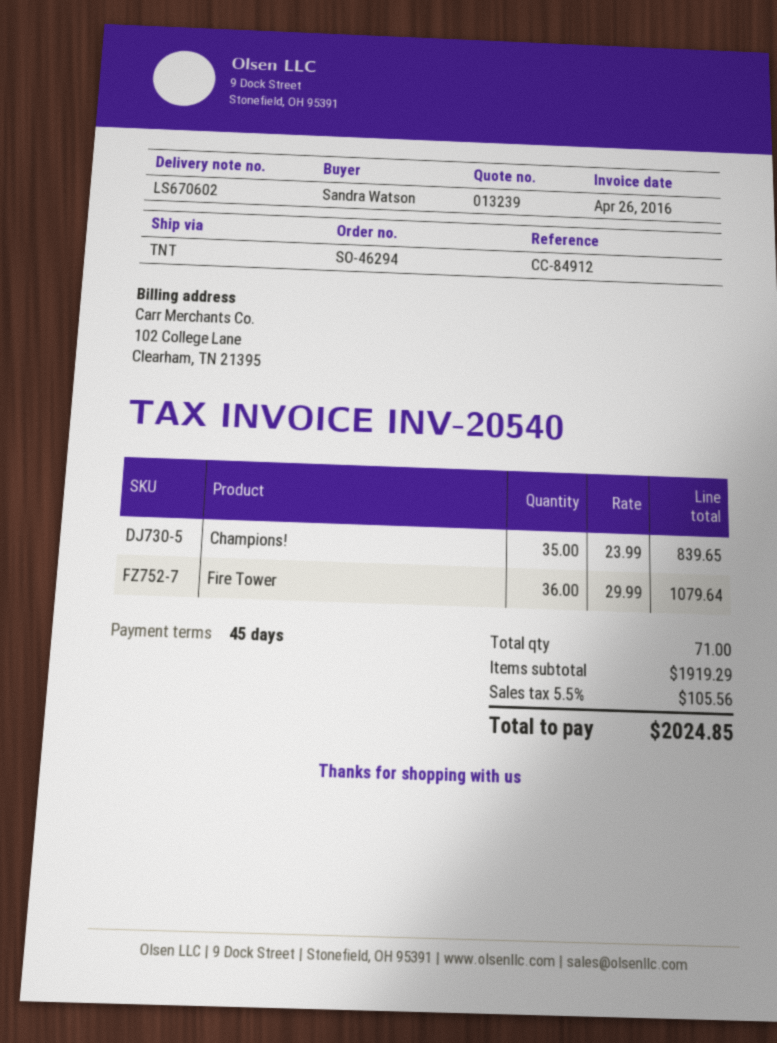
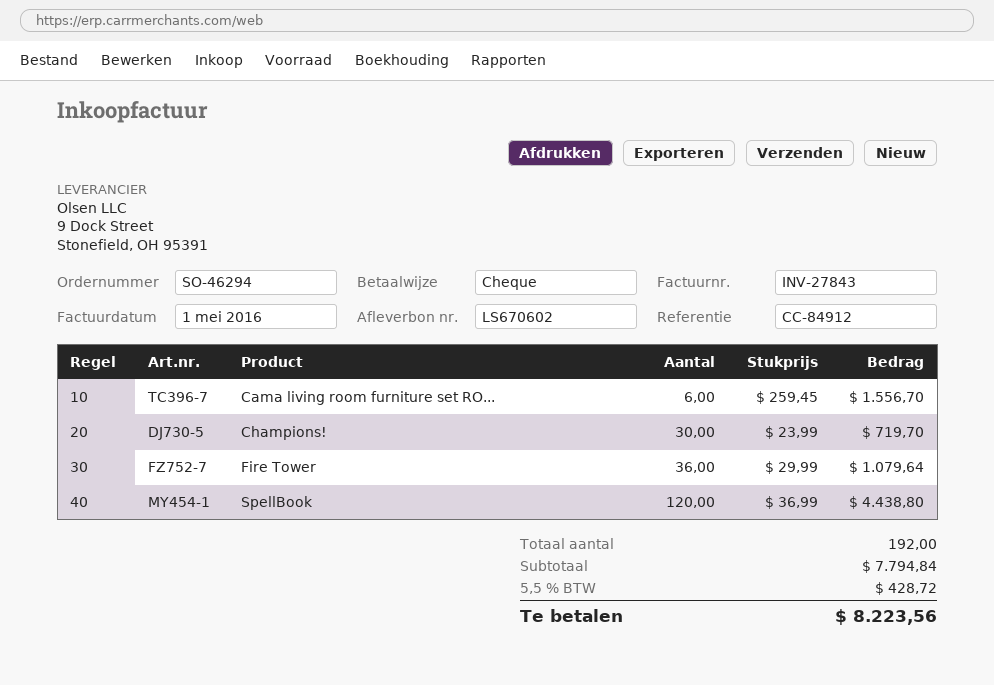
invoice number: INV-20540 -> INV-27843
invoice date: 2016-04-26 -> 2016-05-01
Champions!: 35 x 23.99 = 839.65 -> 30 x 23.99 = 719.70
Cama living room furniture set RO...: none -> 6 x 259.45 = 1556.70
SpellBook: none -> 120 x 36.99 = 4438.80
total quantity: 71 -> 192
subtotal: 1919.29 -> 7794.84
tax: 5.5% = 105.56 -> 5.5% = 428.72
total: 2024.85 -> 8223.56

